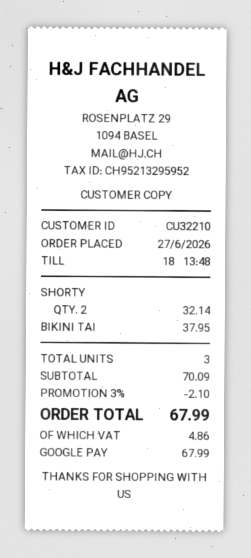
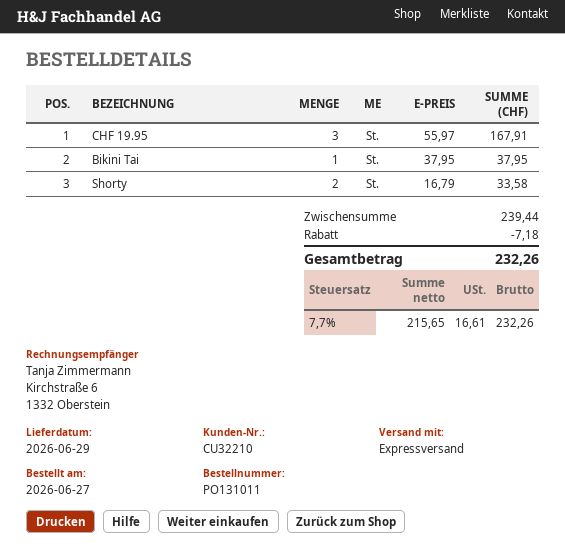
SHORTY: 2 for 32.14 -> 2 for 33.58
CHF 19.95: none -> 3 for 167.91
subtotal: 70.09 -> 239.44
discount: 2.10 -> 7.18
tax: 4.86 -> 16.61
total: 67.99 -> 232.26

